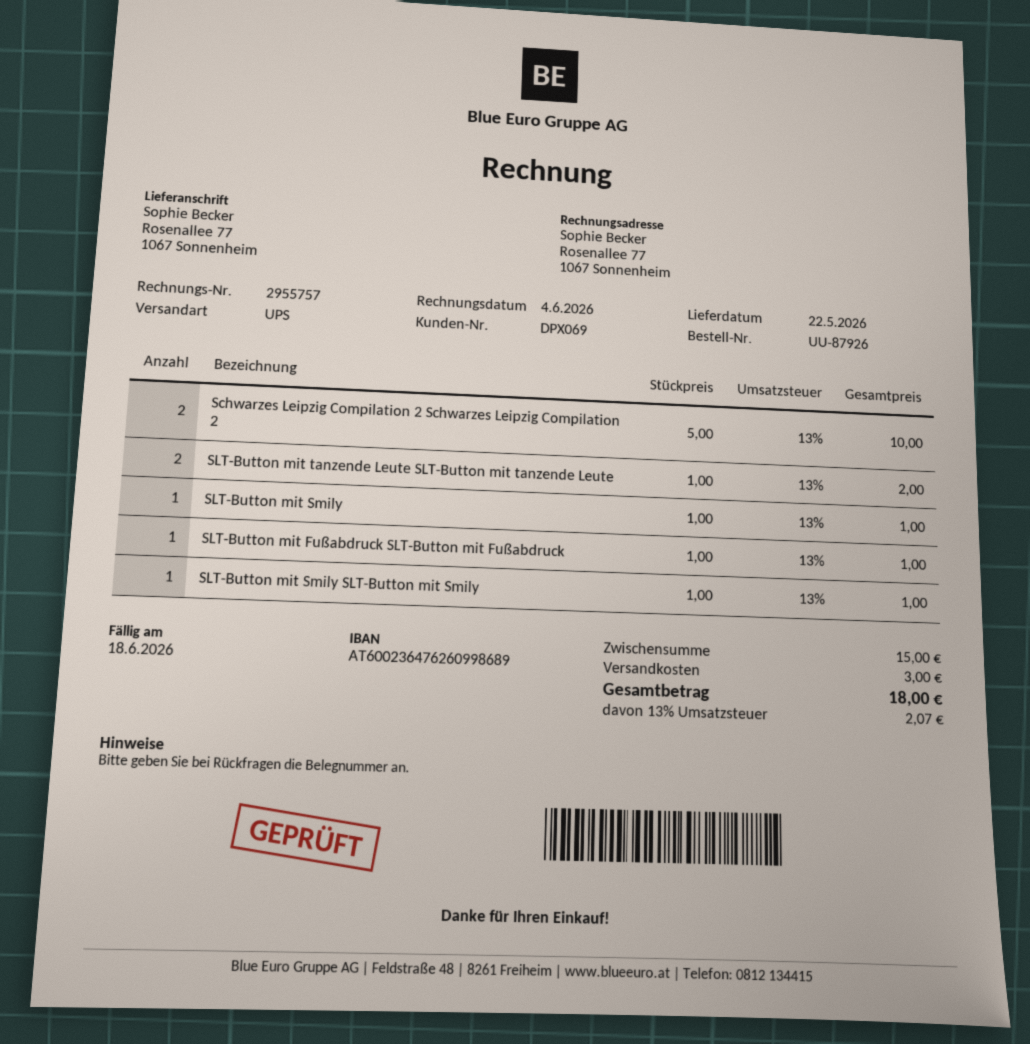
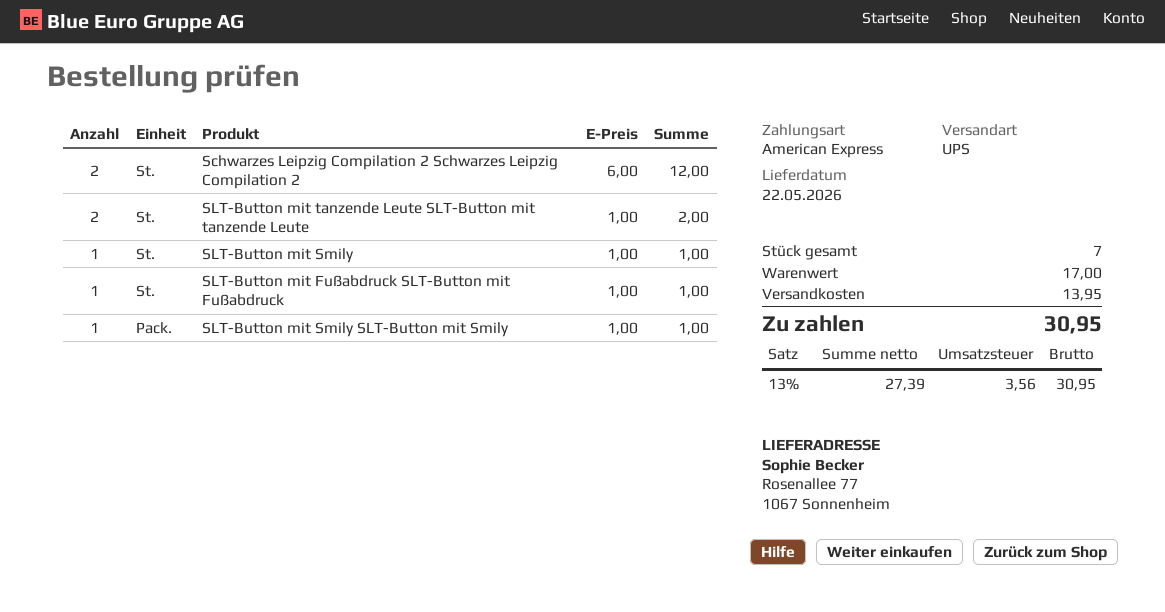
Schwarzes Leipzig Compilation 2 Schwarzes Leipzig Compilation 2: 2 x 5.00 = 10.00 -> 2 x 6.00 = 12.00
subtotal: 15.00 -> 17.00
shipping: 3.00 -> 13.95
tax: 13% = 2.07 -> 13% = 3.56
total: 18.00 -> 30.95

